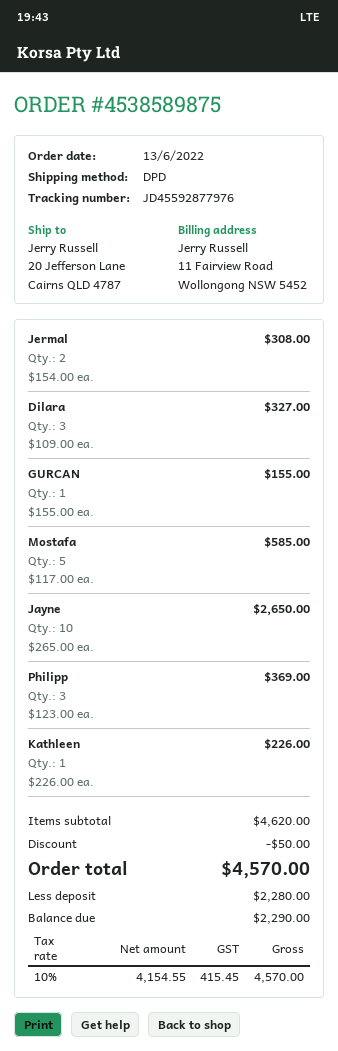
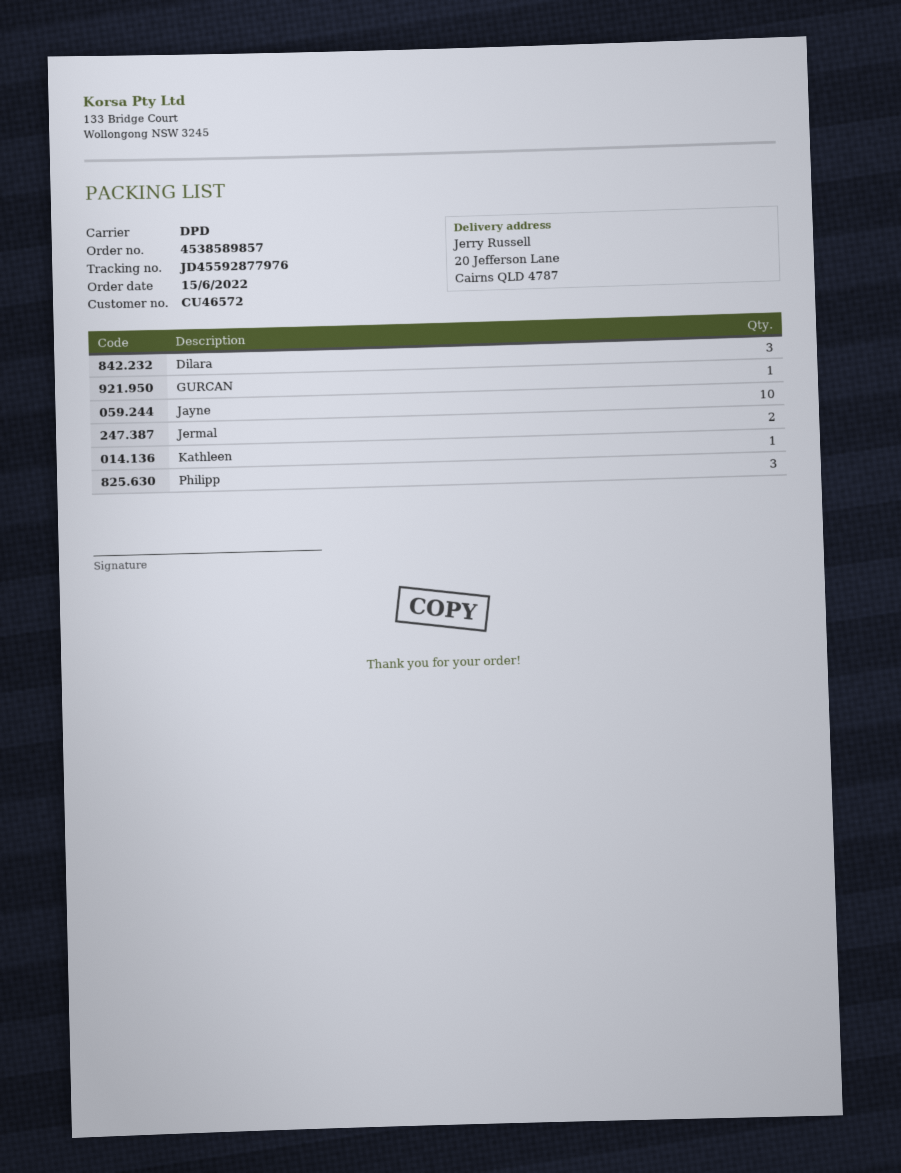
order number: 4538589875 -> 4538589857
order date: 2022-06-13 -> 2022-06-15
Mostafa: 5 -> none

